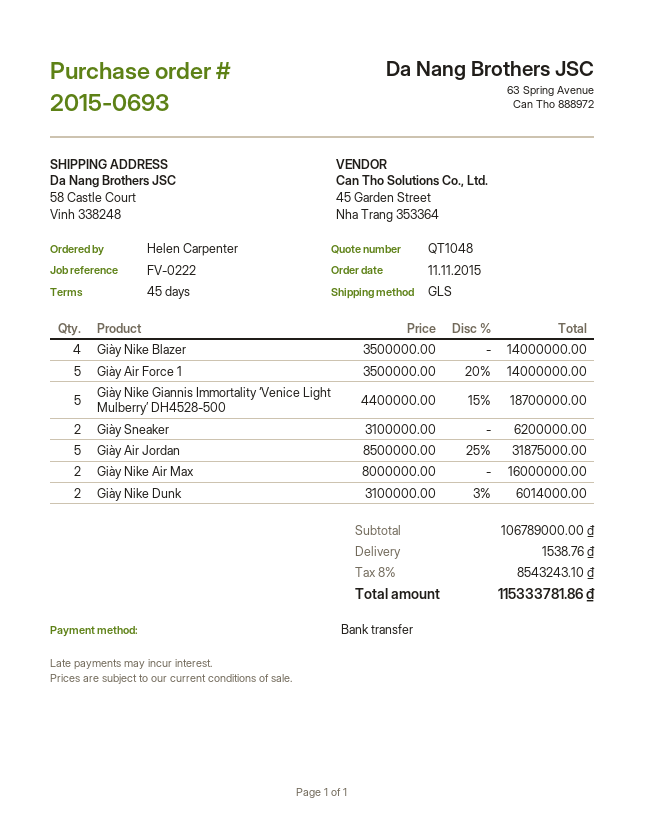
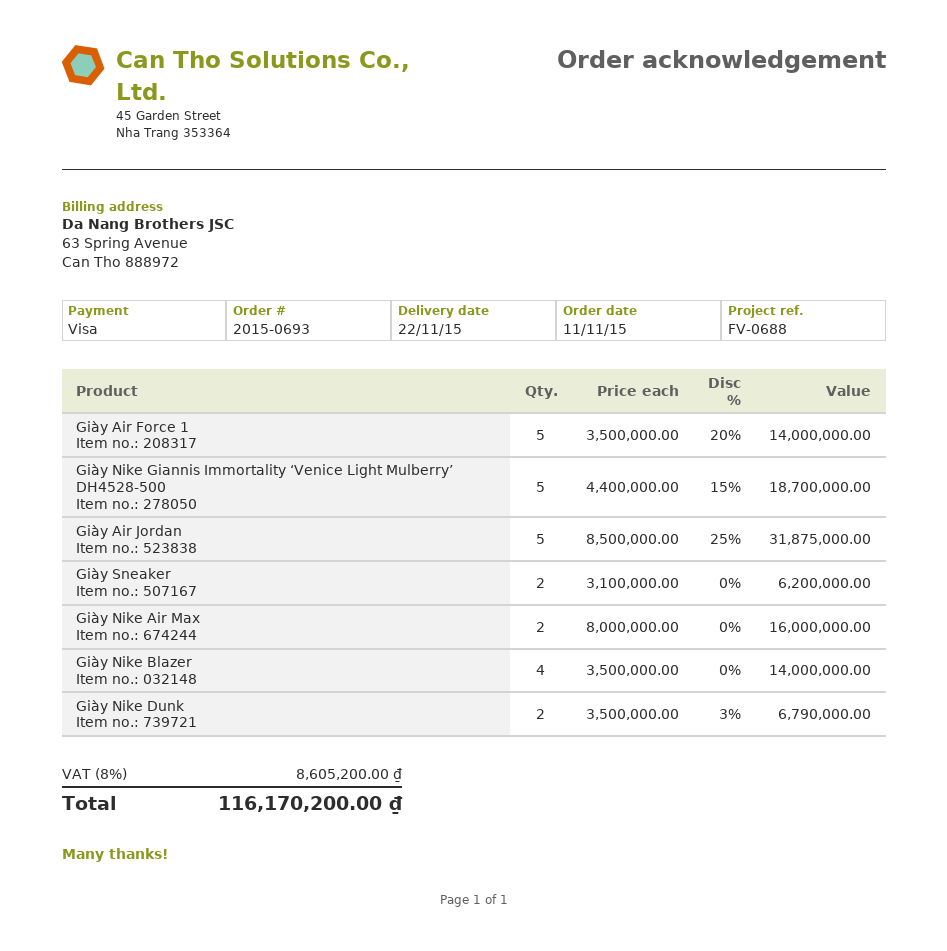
reference: FV-0222 -> FV-0688
payment method: bank transfer -> Visa
Giày Nike Dunk: 2 x 3100000.00 - 3% = 6014000.00 -> 2 x 3500000.00 - 3% = 6790000.00
shipping: 1538.76 -> none
tax: 8% = 8543243.10 -> 8% = 8605200.00
total: 115333781.86 -> 116170200.00

